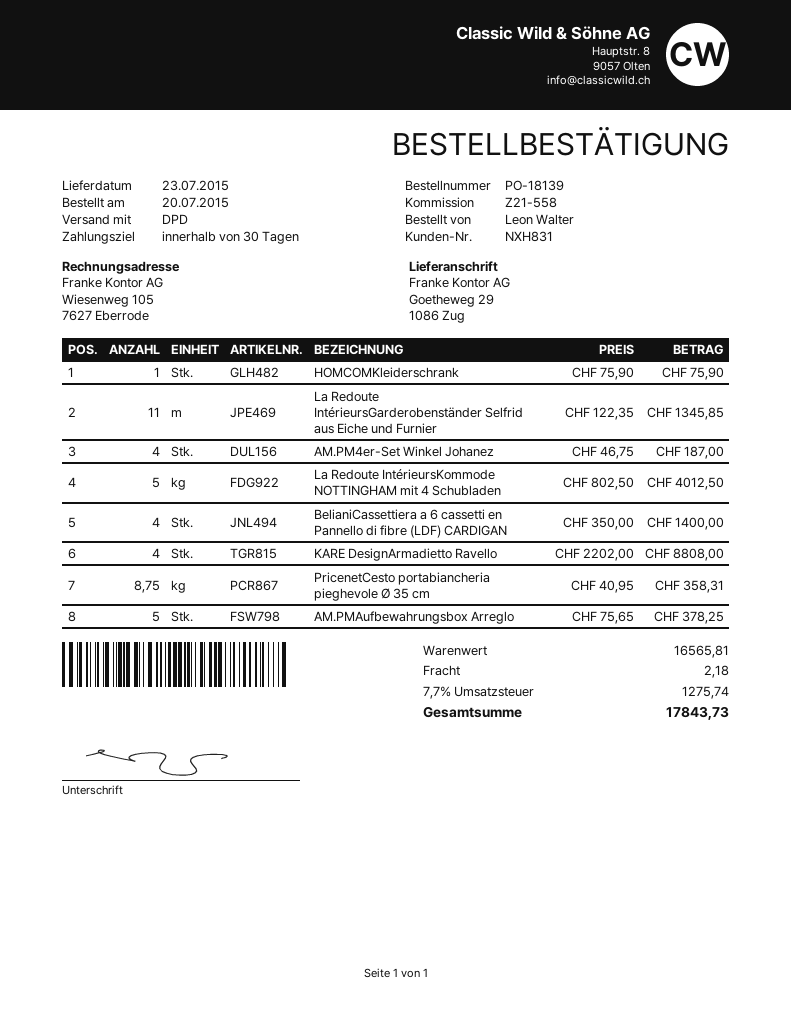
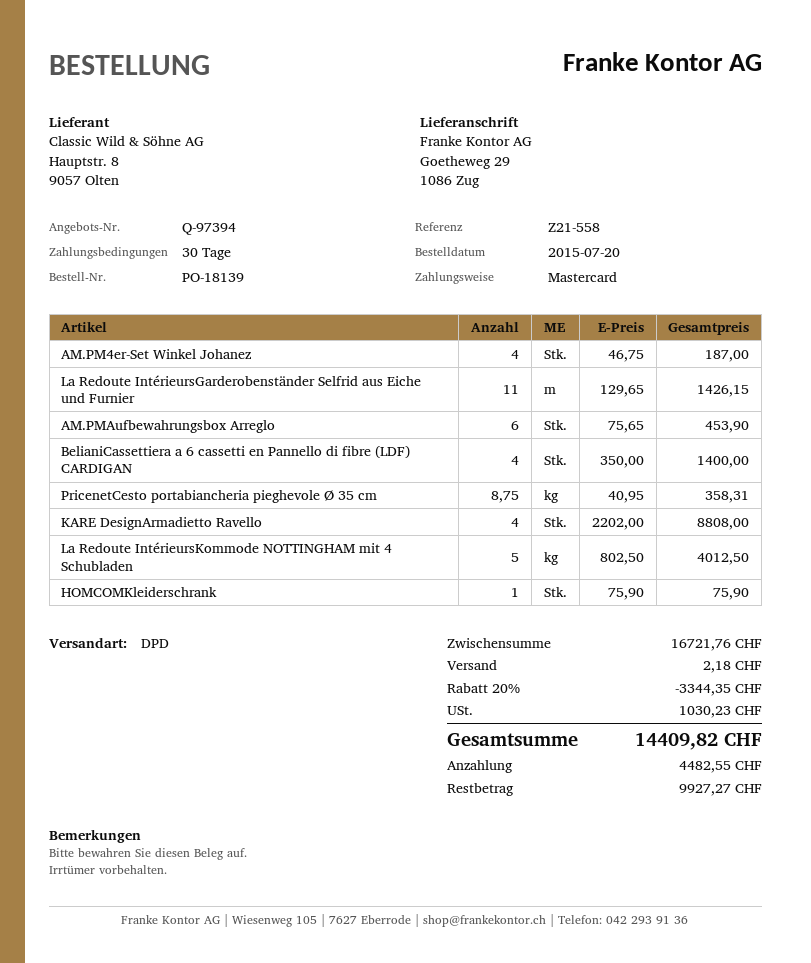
La Redoute IntérieursGarderobenständer Selfrid aus Eiche und Furnier: 11 x 122.35 = 1345.85 -> 11 x 129.65 = 1426.15
AM.PMAufbewahrungsbox Arreglo: 5 x 75.65 = 378.25 -> 6 x 75.65 = 453.90
subtotal: 16565.81 -> 16721.76
discount: none -> 20% = 3344.35
tax: 1275.74 -> 1030.23
total: 17843.73 -> 14409.82

